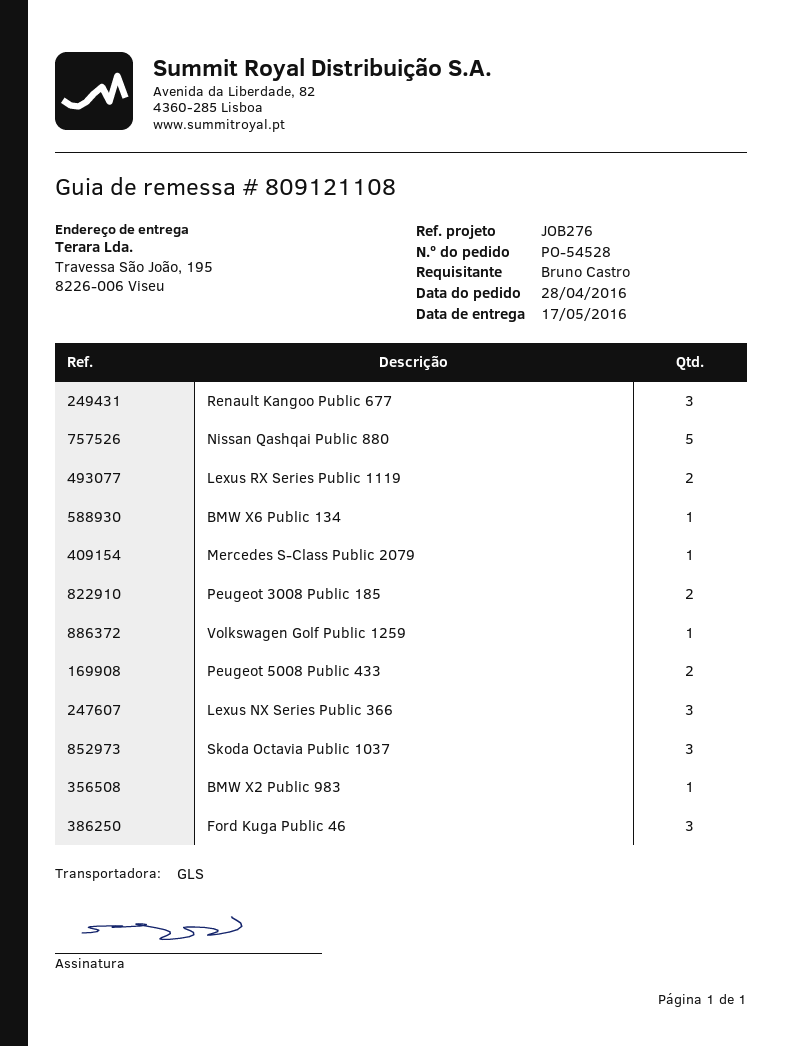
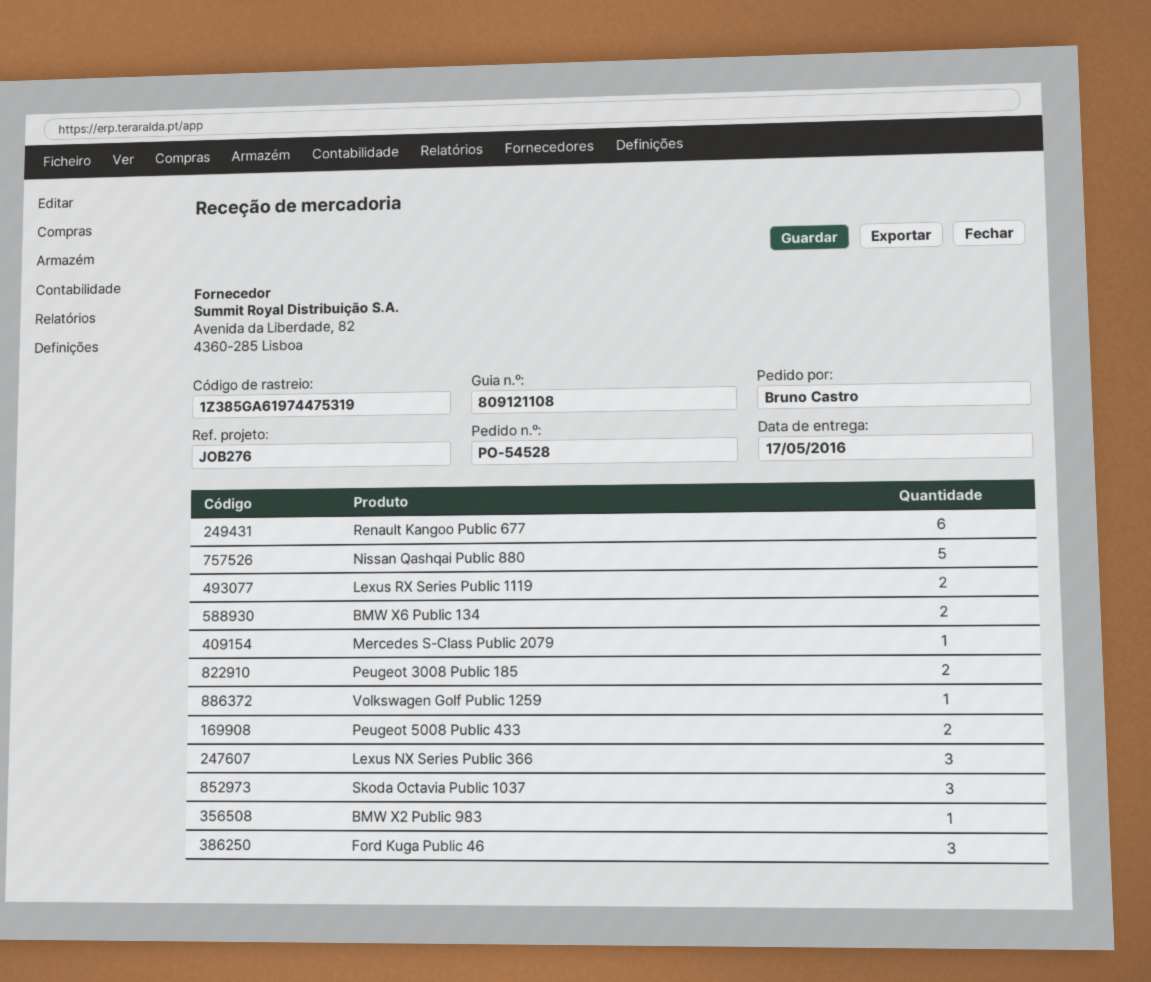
Renault Kangoo Public 677: 3 -> 6
BMW X6 Public 134: 1 -> 2

